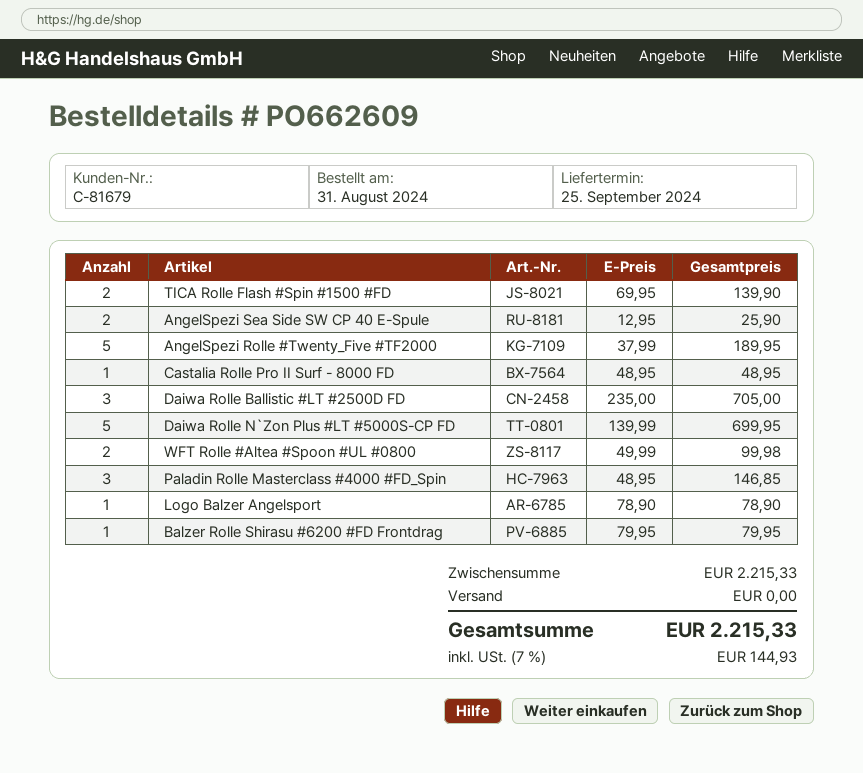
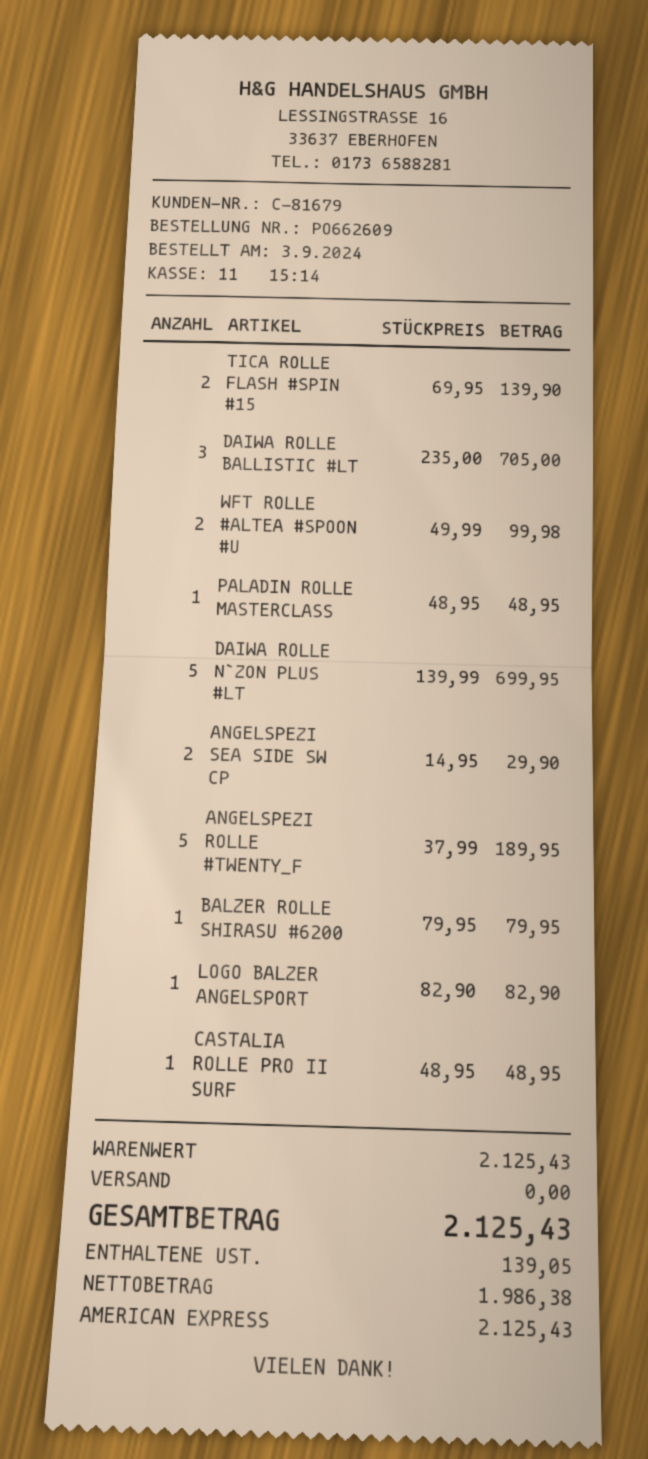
order date: 2024-08-31 -> 2024-09-03
AngelSpezi Sea Side SW CP 40 E-Spule: 2 x 12.95 = 25.90 -> 2 x 14.95 = 29.90
Paladin Rolle Masterclass #4000 #FD_Spin: 3 x 48.95 = 146.85 -> 1 x 48.95 = 48.95
Logo Balzer Angelsport: 1 x 78.90 = 78.90 -> 1 x 82.90 = 82.90
subtotal: 2215.33 -> 2125.43
tax: 144.93 -> 139.05
total: 2215.33 -> 2125.43

